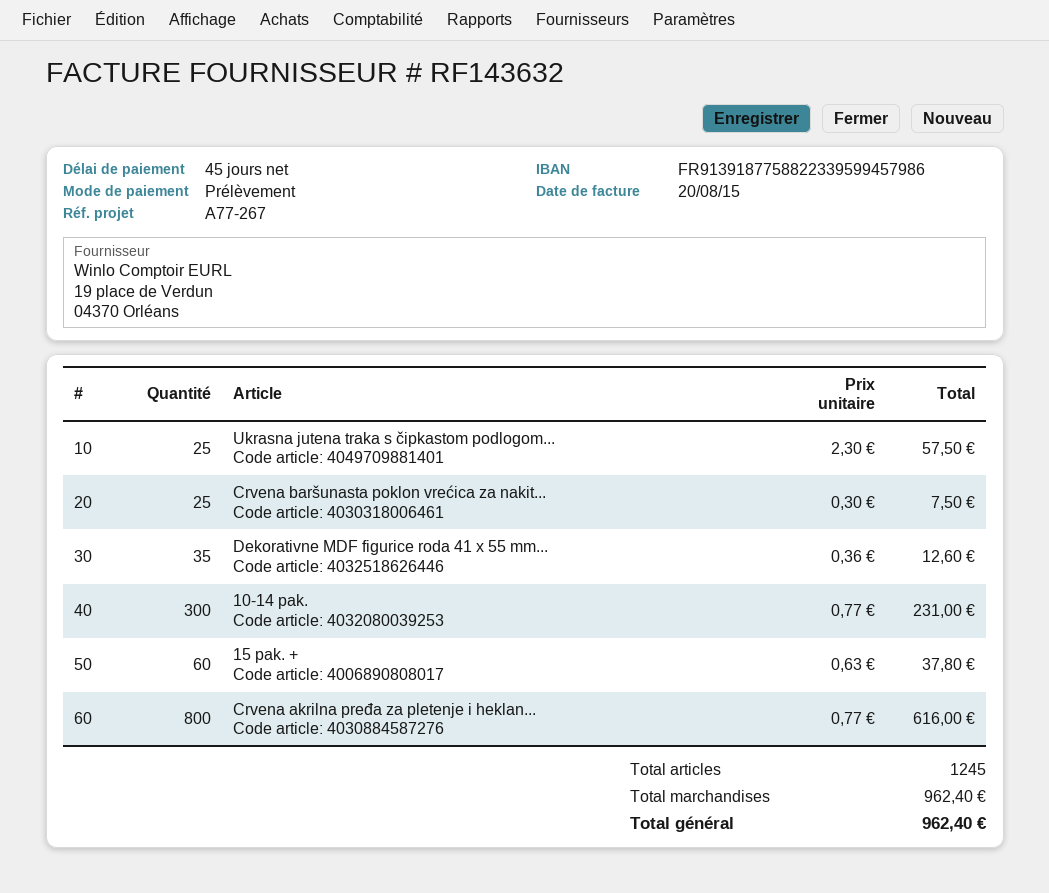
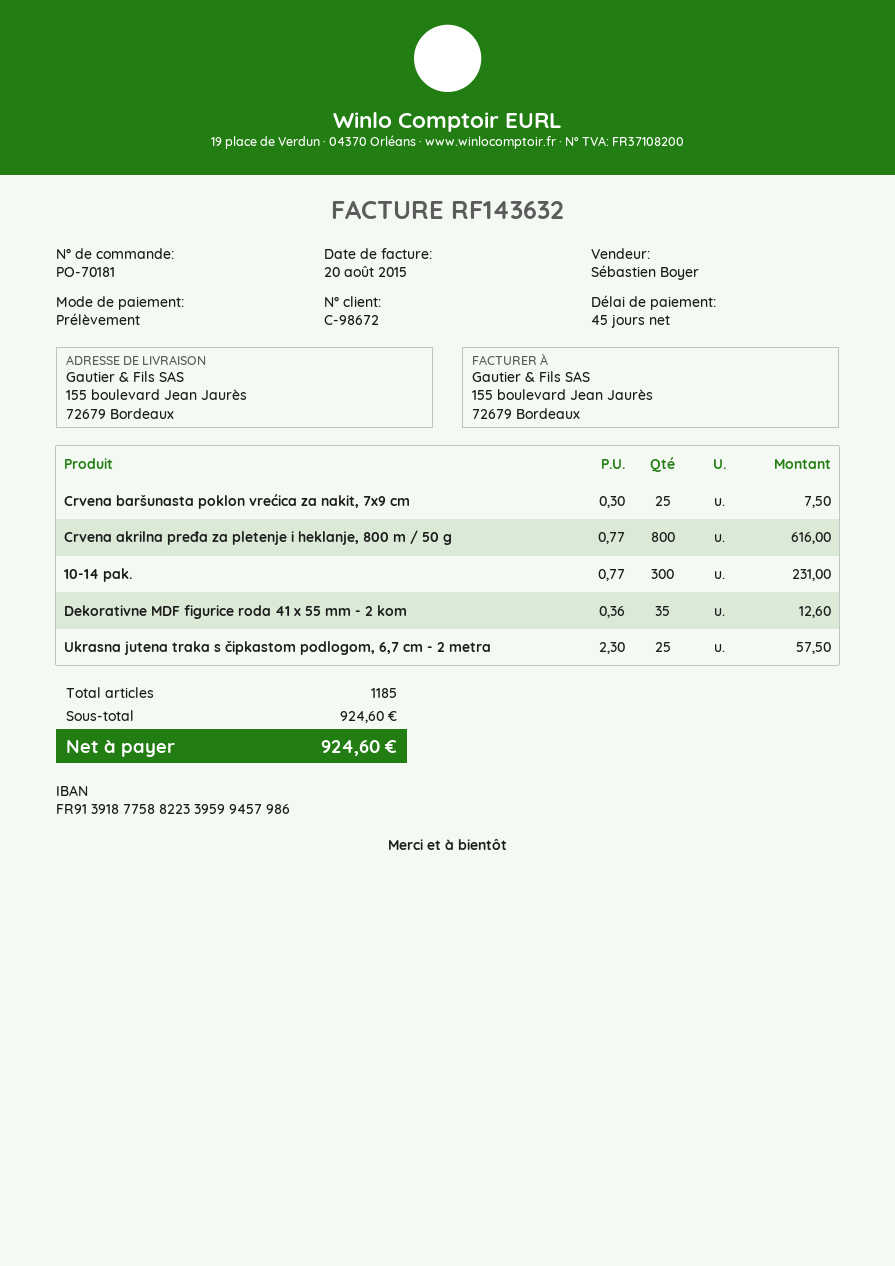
15 pak. +: 60 x 0.63 = 37.80 -> none
total quantity: 1245 -> 1185
subtotal: 962.40 -> 924.60
total: 962.40 -> 924.60

